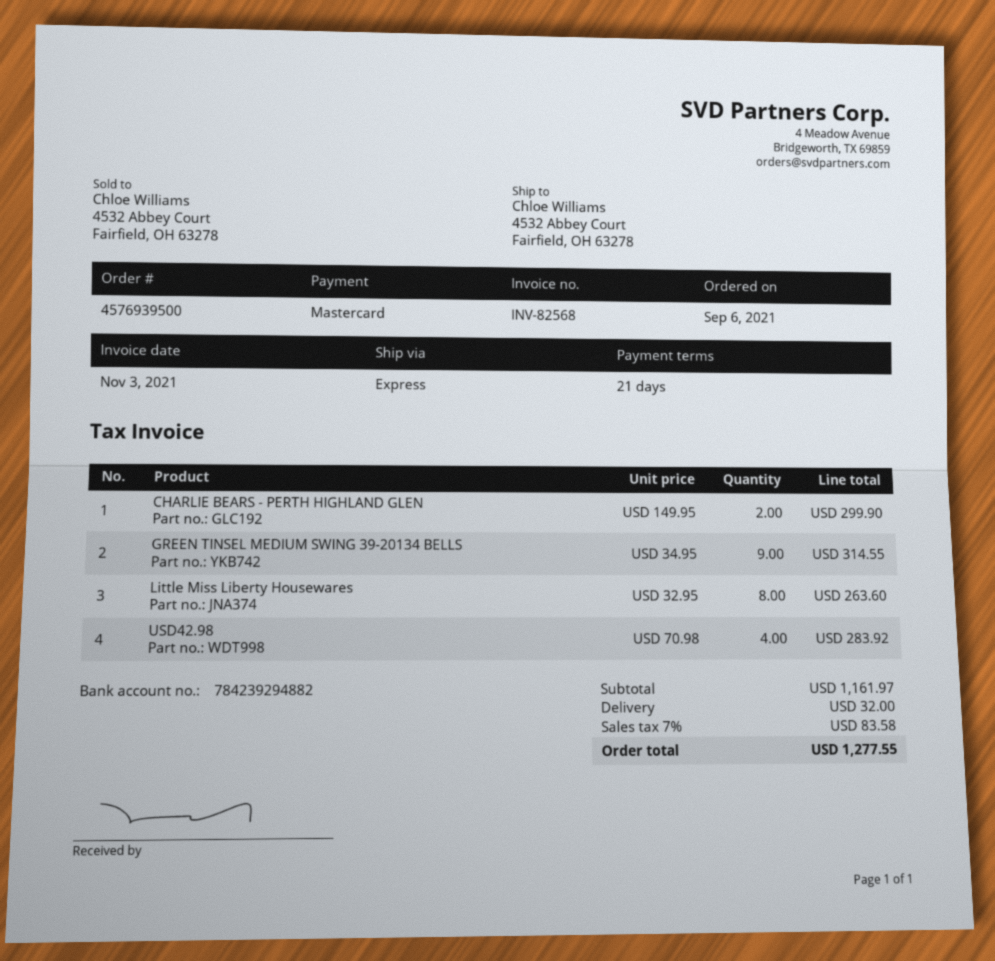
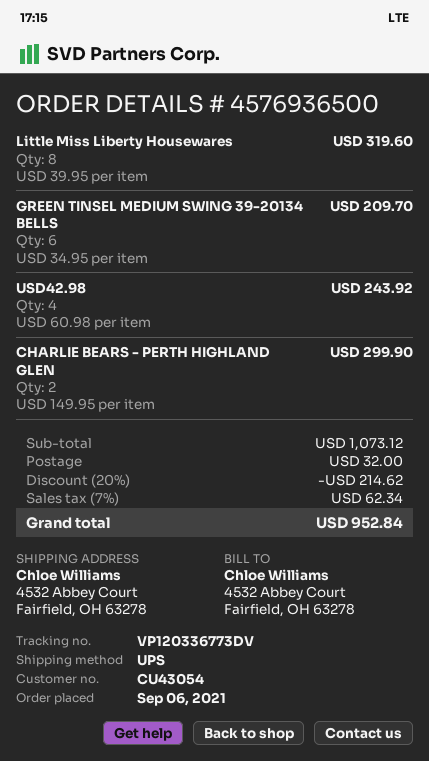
order number: 4576939500 -> 4576936500
shipping method: express -> UPS
GREEN TINSEL MEDIUM SWING 39-20134 BELLS: 9 x 34.95 = 314.55 -> 6 x 34.95 = 209.70
Little Miss Liberty Housewares: 8 x 32.95 = 263.60 -> 8 x 39.95 = 319.60
USD42.98: 4 x 70.98 = 283.92 -> 4 x 60.98 = 243.92
subtotal: 1161.97 -> 1073.12
discount: none -> 20% = 214.62
tax: 7% = 83.58 -> 7% = 62.34
total: 1277.55 -> 952.84

